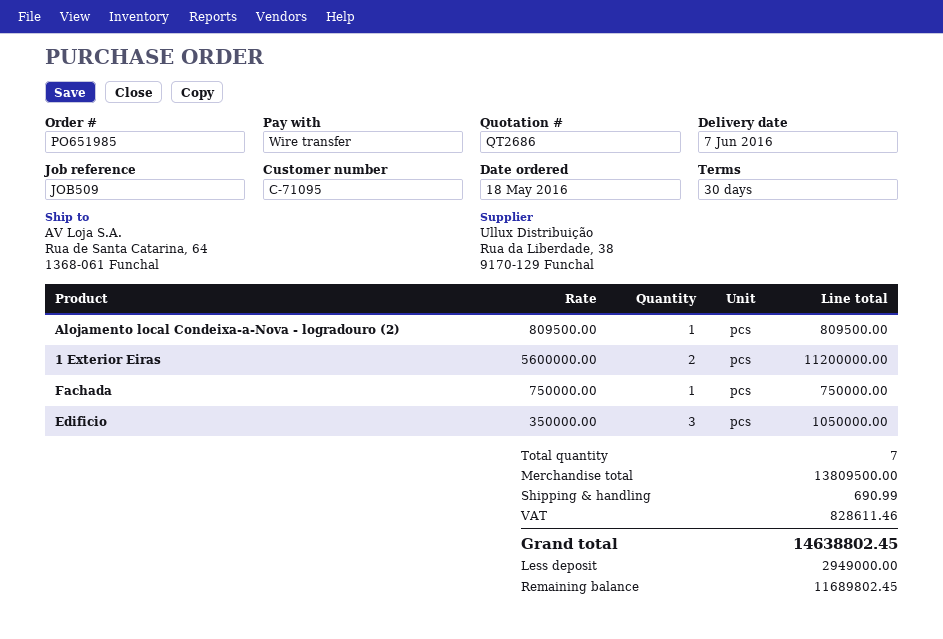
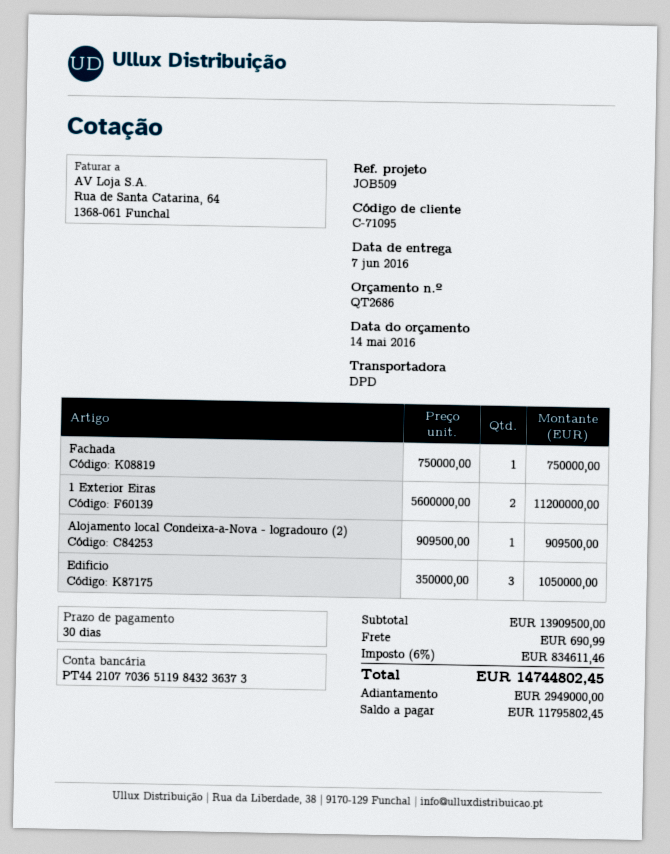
Alojamento local Condeixa-a-Nova - logradouro (2): 1 x 809500.00 = 809500.00 -> 1 x 909500.00 = 909500.00
subtotal: 13809500.00 -> 13909500.00
tax: 828611.46 -> 834611.46
total: 14638802.45 -> 14744802.45
balance: 11689802.45 -> 11795802.45

